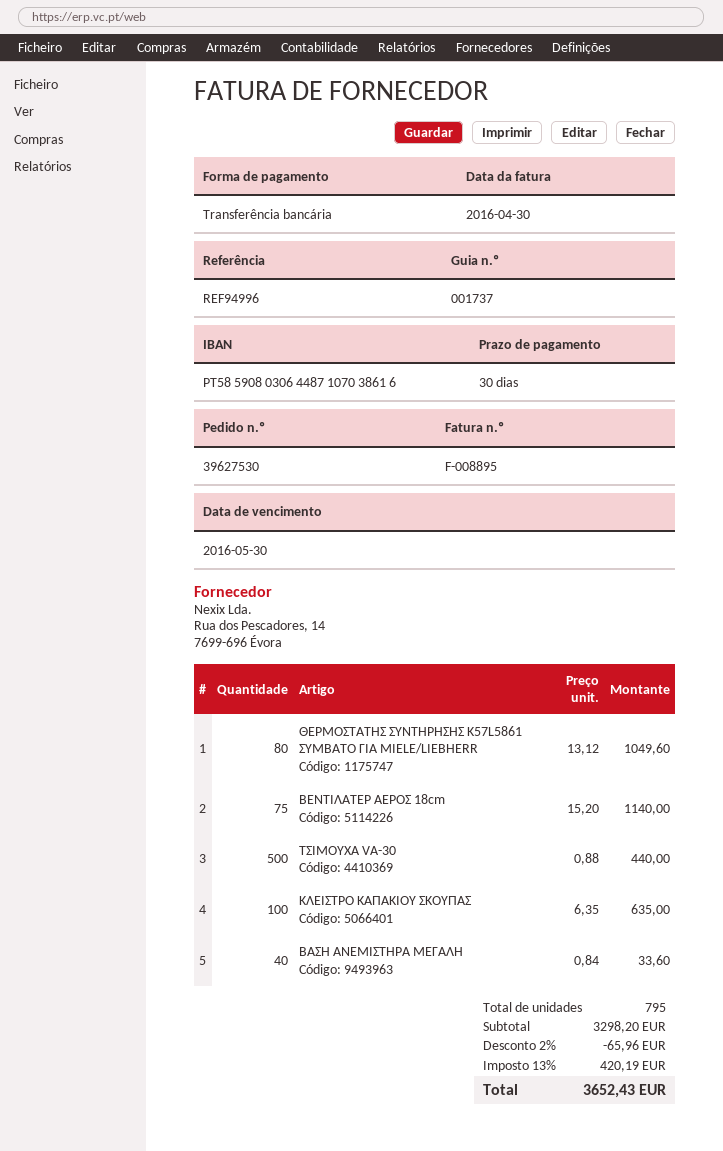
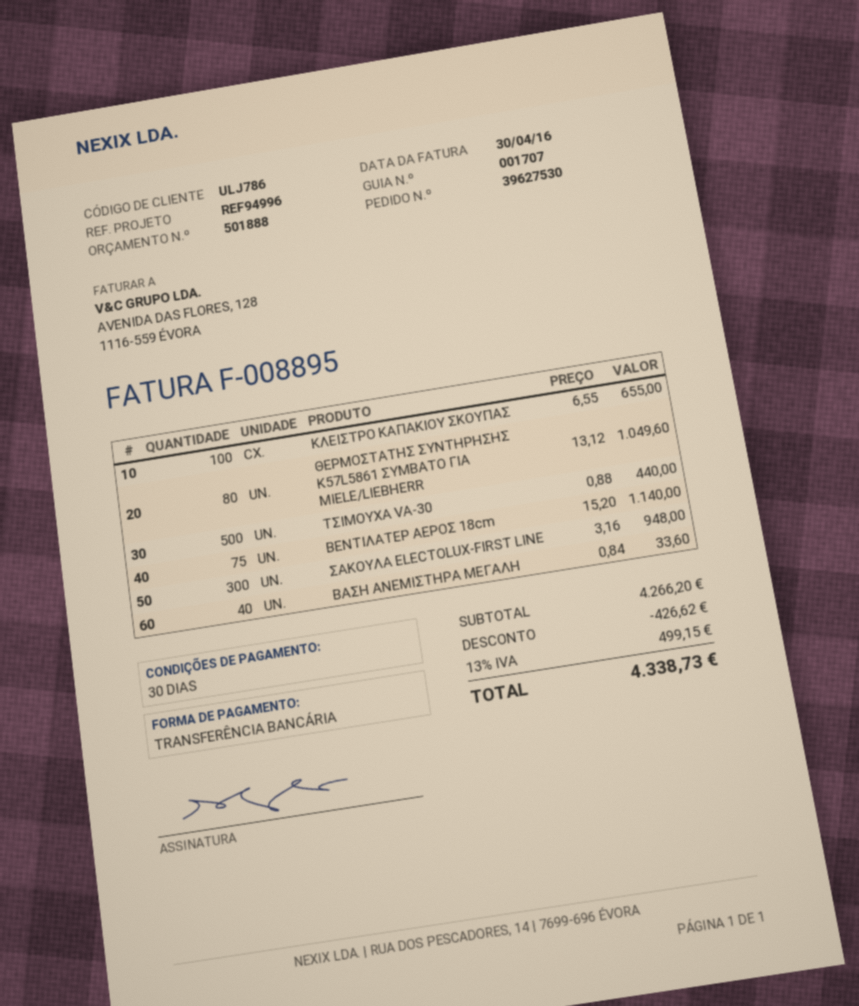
delivery note number: 001737 -> 001707
ΚΛΕΙΣΤΡΟ ΚΑΠΑΚΙΟΥ ΣΚΟΥΠΑΣ: 100 x 6.35 = 635.00 -> 100 x 6.55 = 655.00
ΣΑΚΟΥΛΑ ELECTOLUX-FIRST LINE: none -> 300 x 3.16 = 948.00
subtotal: 3298.20 -> 4266.20
discount: 65.96 -> 426.62
tax: 13% = 420.19 -> 13% = 499.15
total: 3652.43 -> 4338.73

